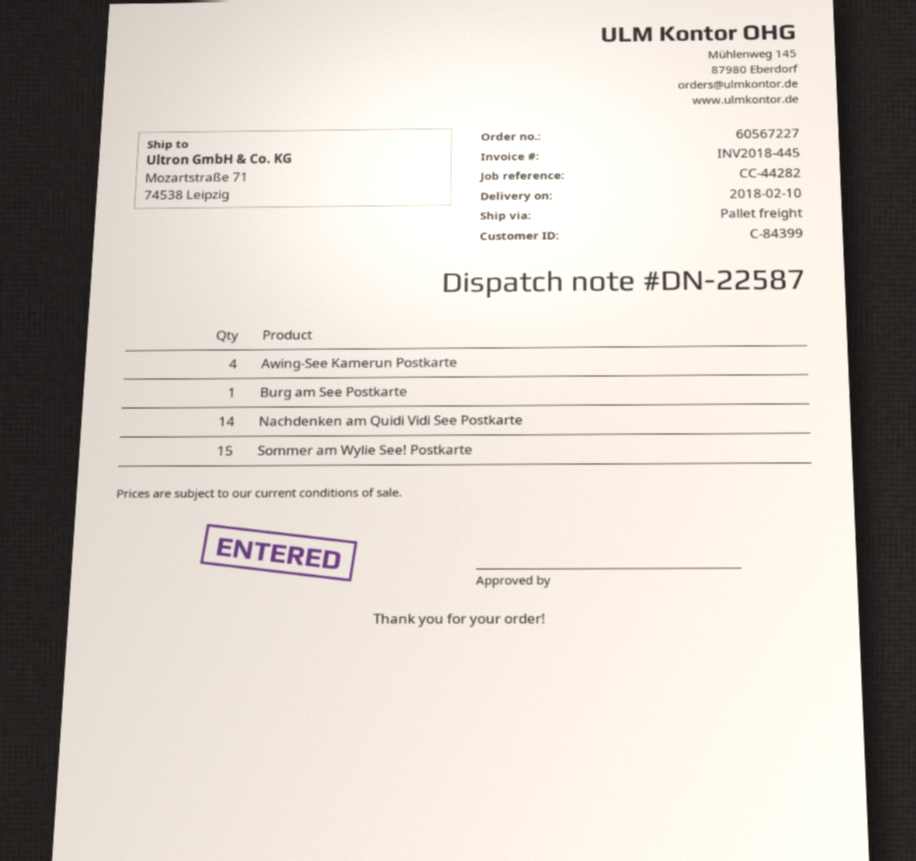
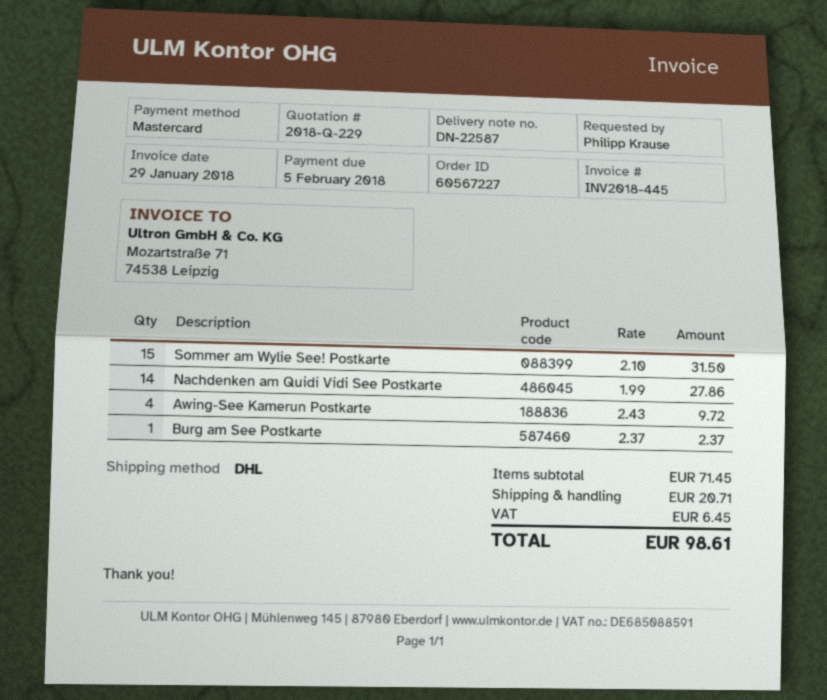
shipping method: pallet freight -> DHL

